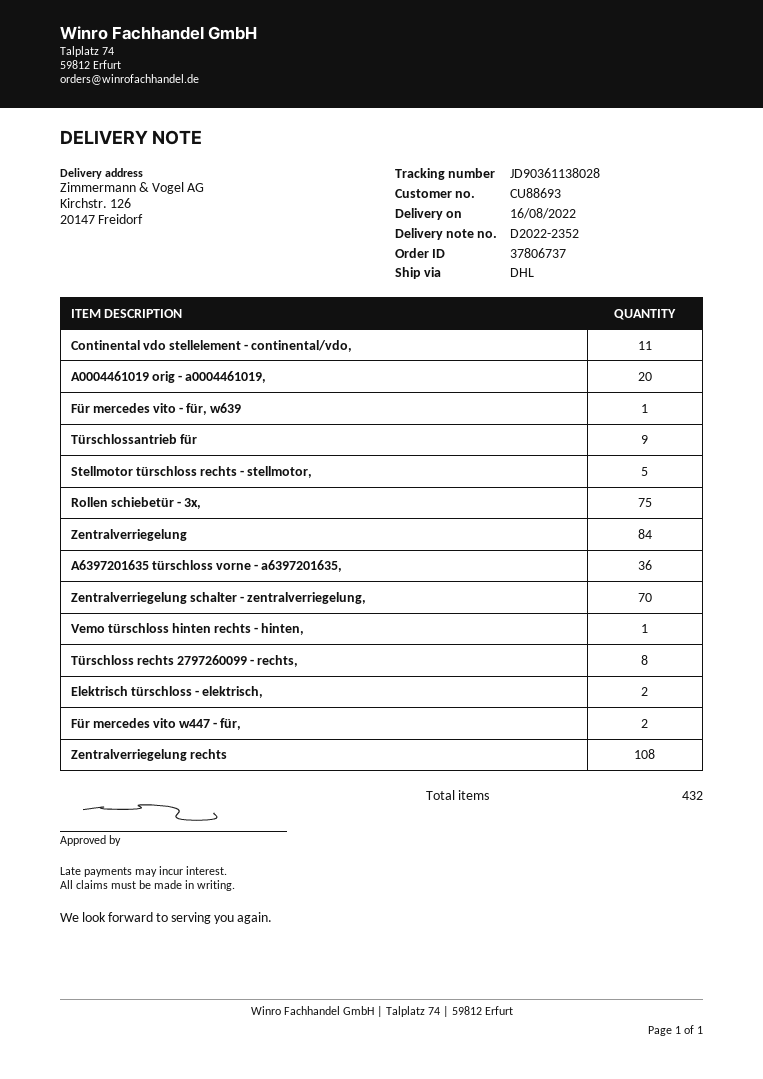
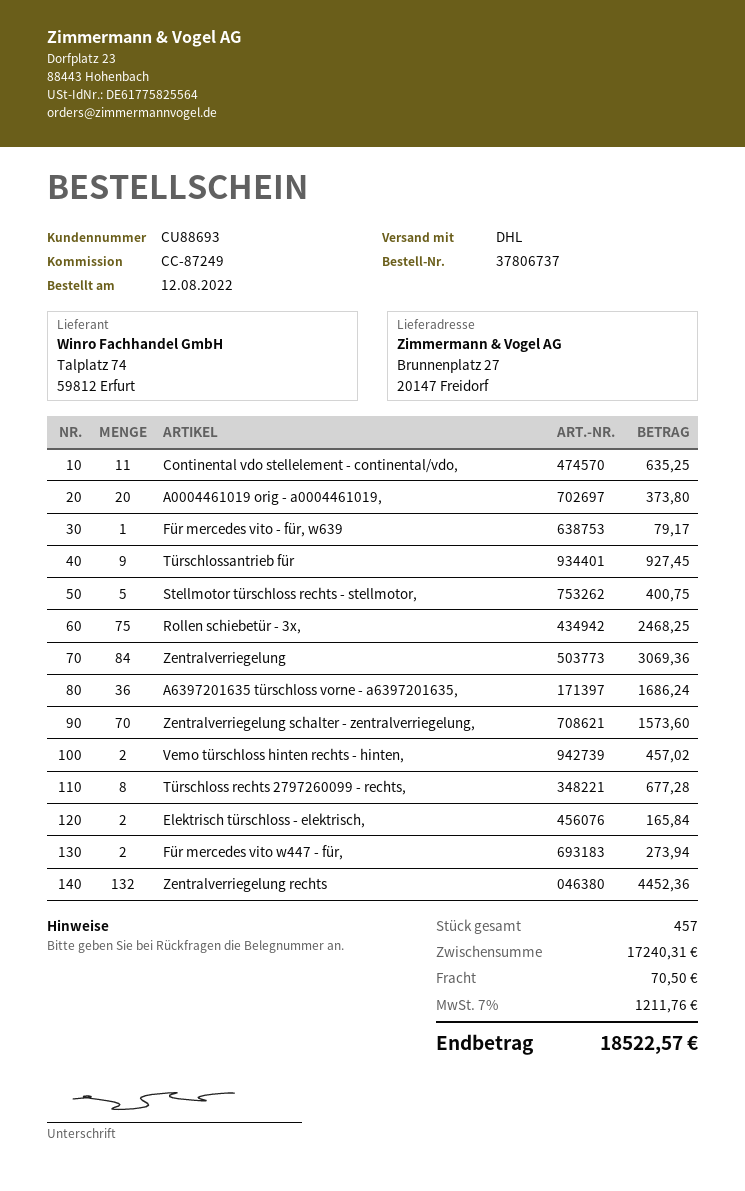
ship to: Kirchstr. 126, 20147 Freidorf -> Brunnenplatz 27, 20147 Freidorf
Vemo türschloss hinten rechts - hinten,: 1 -> 2
Zentralverriegelung rechts: 108 -> 132
total quantity: 432 -> 457

